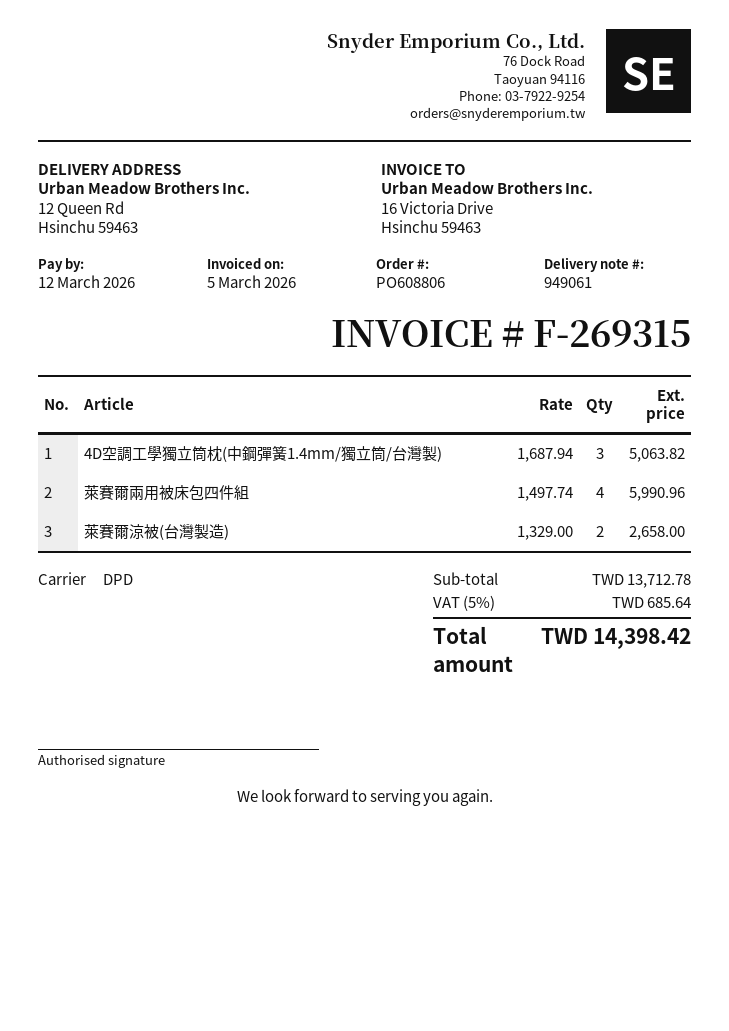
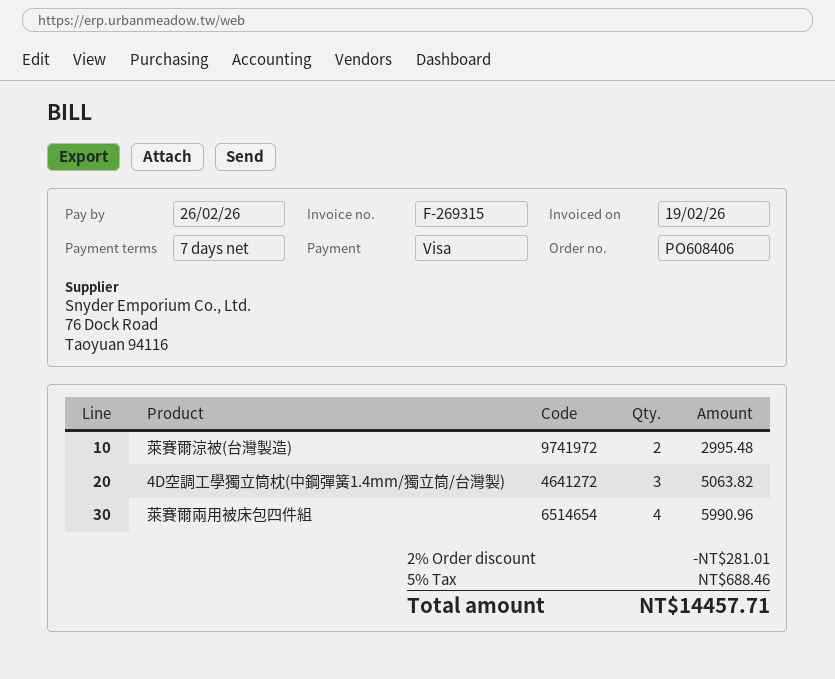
order number: PO608806 -> PO608406
invoice date: 2026-03-05 -> 2026-02-19
due date: 2026-03-12 -> 2026-02-26
萊賽爾涼被(台灣製造): 2 for 2658.00 -> 2 for 2995.48
discount: none -> 2% = 281.01
tax: 5% = 685.64 -> 5% = 688.46
total: 14398.42 -> 14457.71

